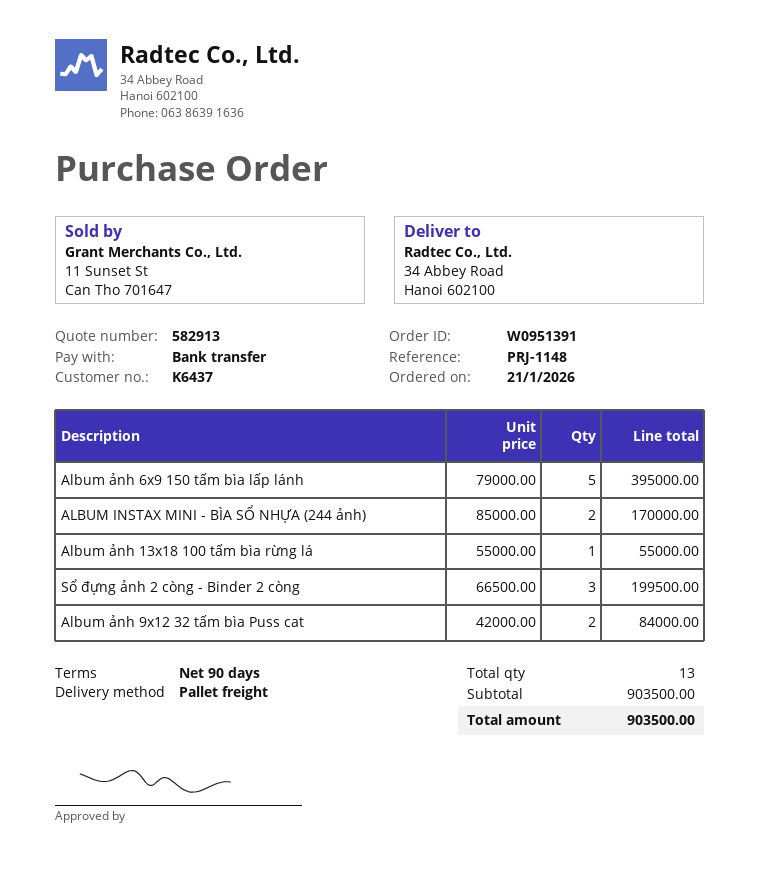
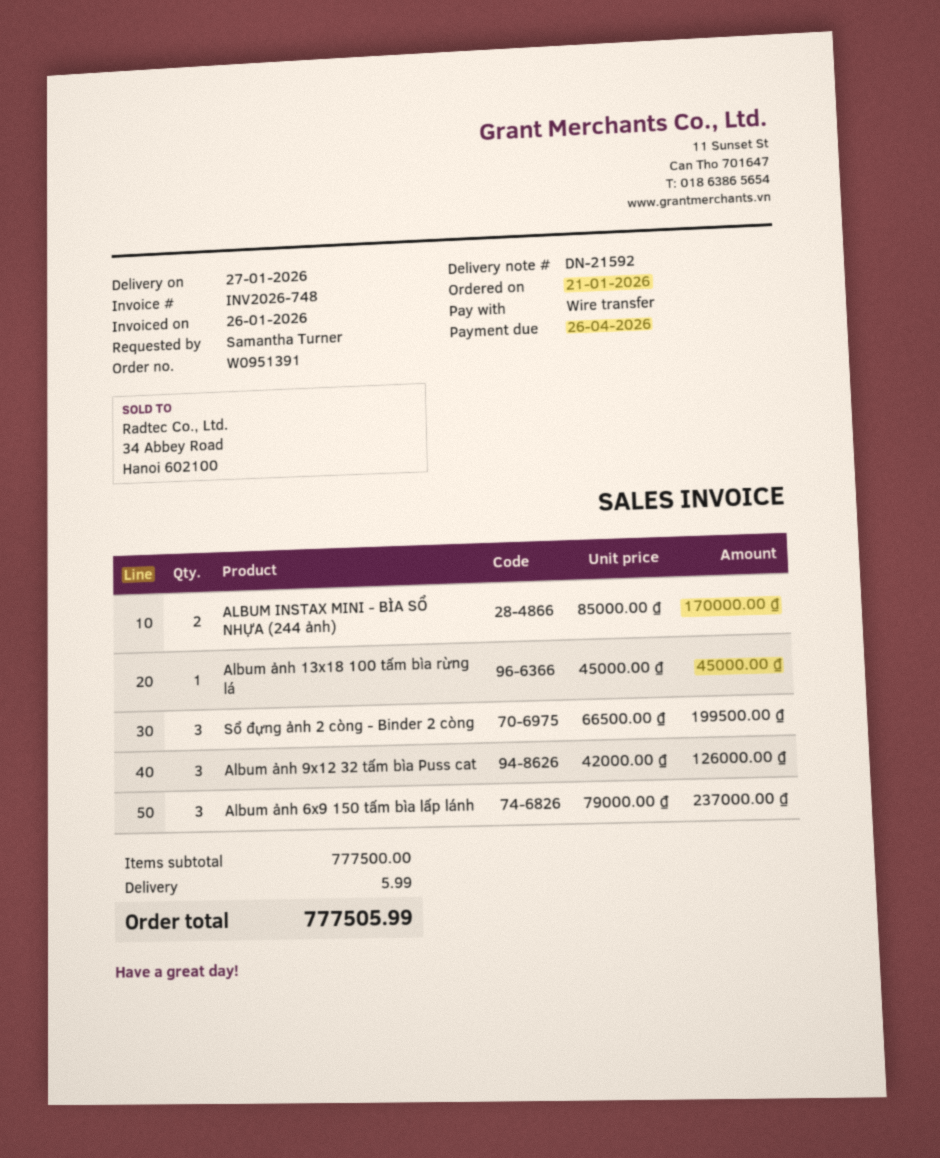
Album ảnh 6x9 150 tấm bìa lấp lánh: 5 x 79000.00 = 395000.00 -> 3 x 79000.00 = 237000.00
Album ảnh 13x18 100 tấm bìa rừng lá: 1 x 55000.00 = 55000.00 -> 1 x 45000.00 = 45000.00
Album ảnh 9x12 32 tấm bìa Puss cat: 2 x 42000.00 = 84000.00 -> 3 x 42000.00 = 126000.00
subtotal: 903500.00 -> 777500.00
shipping: none -> 5.99
total: 903500.00 -> 777505.99

